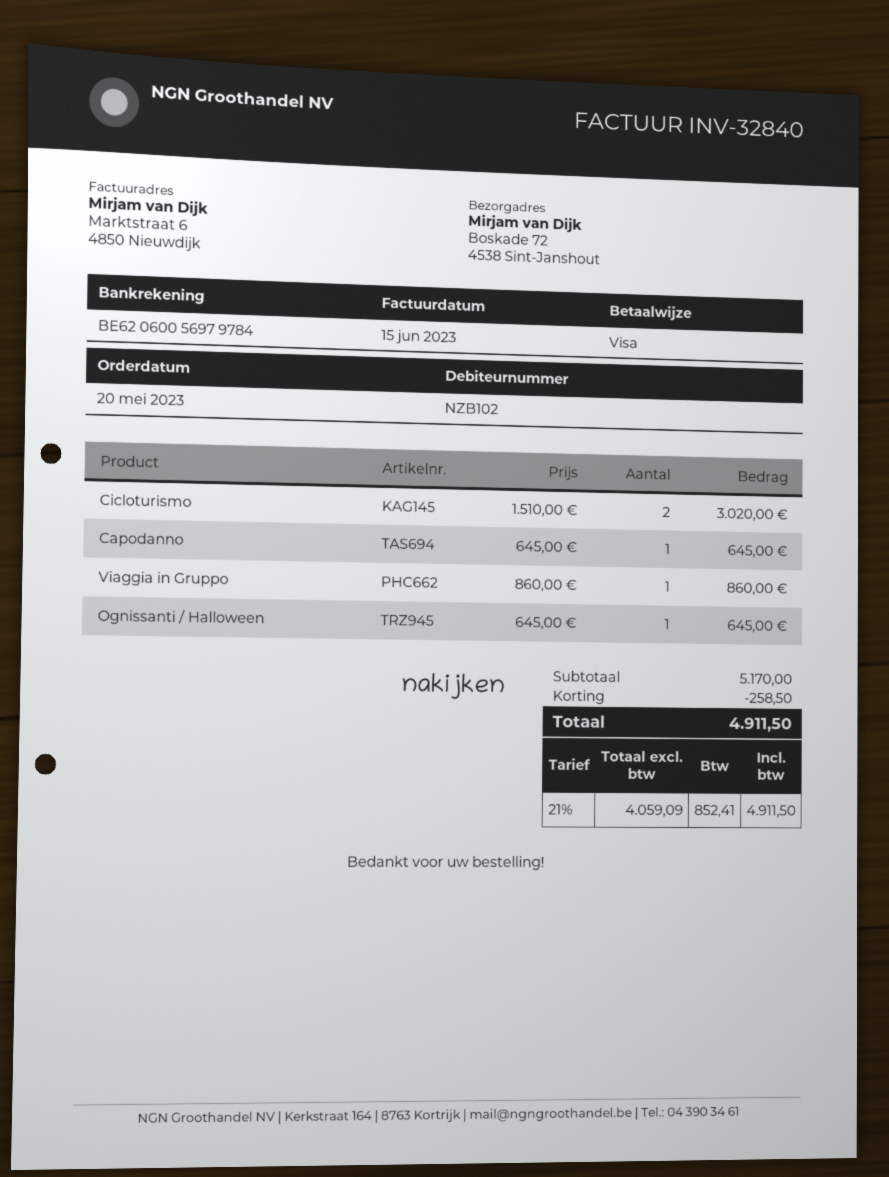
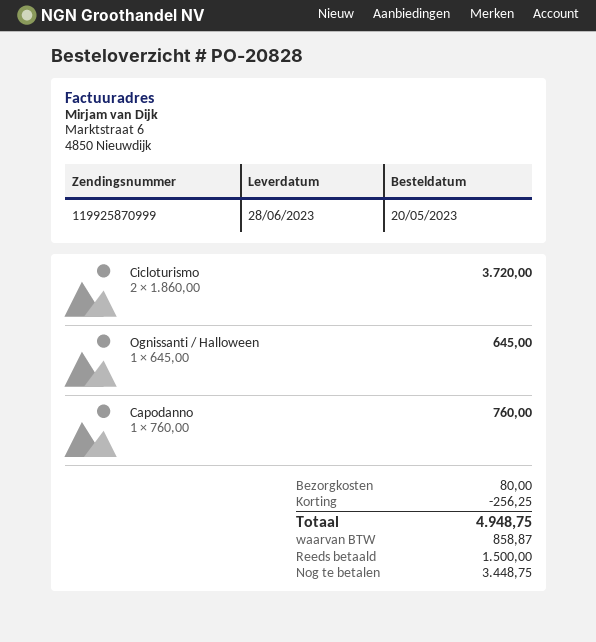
Cicloturismo: 2 x 1510.00 = 3020.00 -> 2 x 1860.00 = 3720.00
Capodanno: 1 x 645.00 = 645.00 -> 1 x 760.00 = 760.00
Viaggia in Gruppo: 1 x 860.00 = 860.00 -> none
discount: 258.50 -> 256.25
shipping: none -> 80.00
tax: 852.41 -> 858.87
total: 4911.50 -> 4948.75

